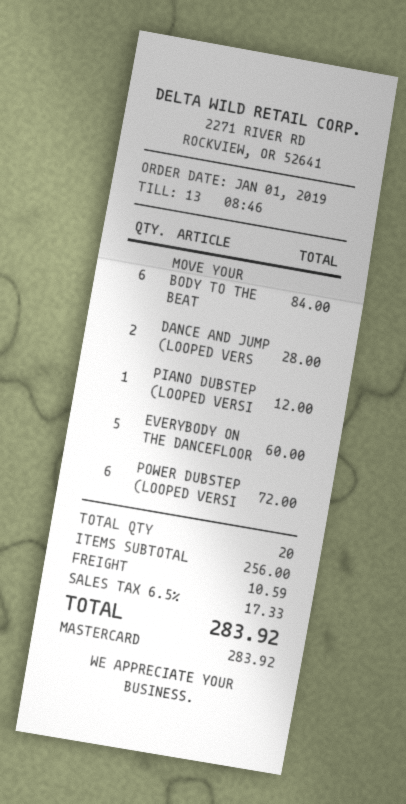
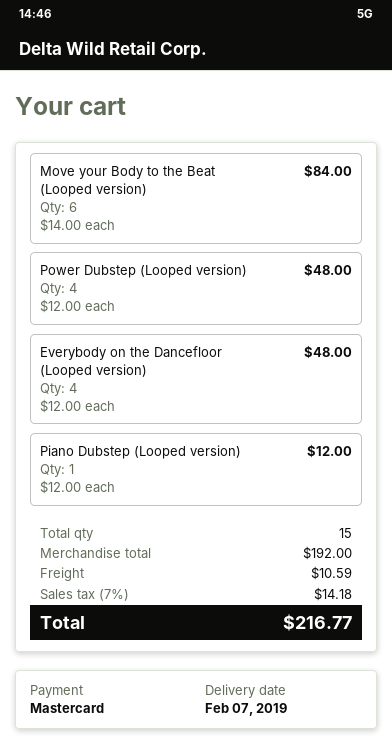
DANCE AND JUMP (LOOPED VERS: 2 for 28.00 -> none
EVERYBODY ON THE DANCEFLOOR: 5 for 60.00 -> 4 for 48.00
POWER DUBSTEP (LOOPED VERSI: 6 for 72.00 -> 4 for 48.00
total quantity: 20 -> 15
subtotal: 256.00 -> 192.00
tax: 6.5% = 17.33 -> 7% = 14.18
total: 283.92 -> 216.77

